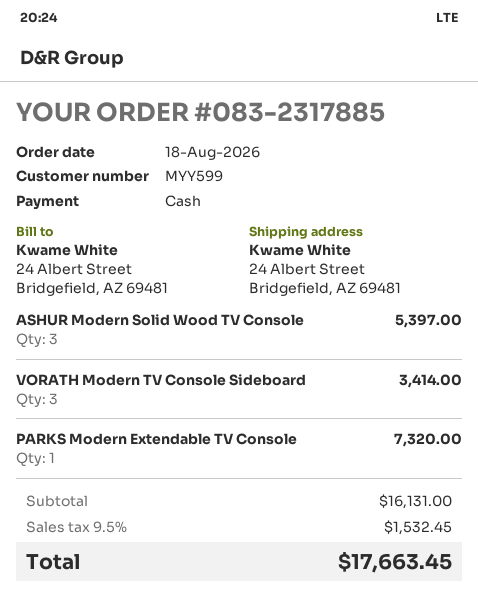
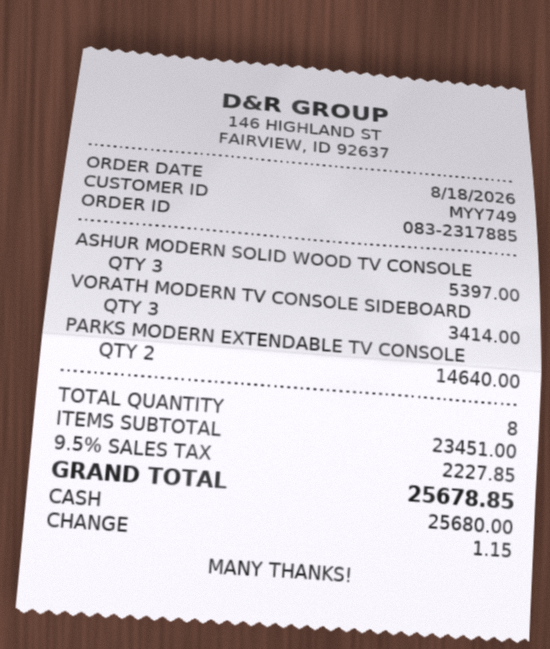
customer number: MYY599 -> MYY749
PARKS Modern Extendable TV Console: 1 for 7320.00 -> 2 for 14640.00
subtotal: 16131.00 -> 23451.00
tax: 9.5% = 1532.45 -> 9.5% = 2227.85
total: 17663.45 -> 25678.85

